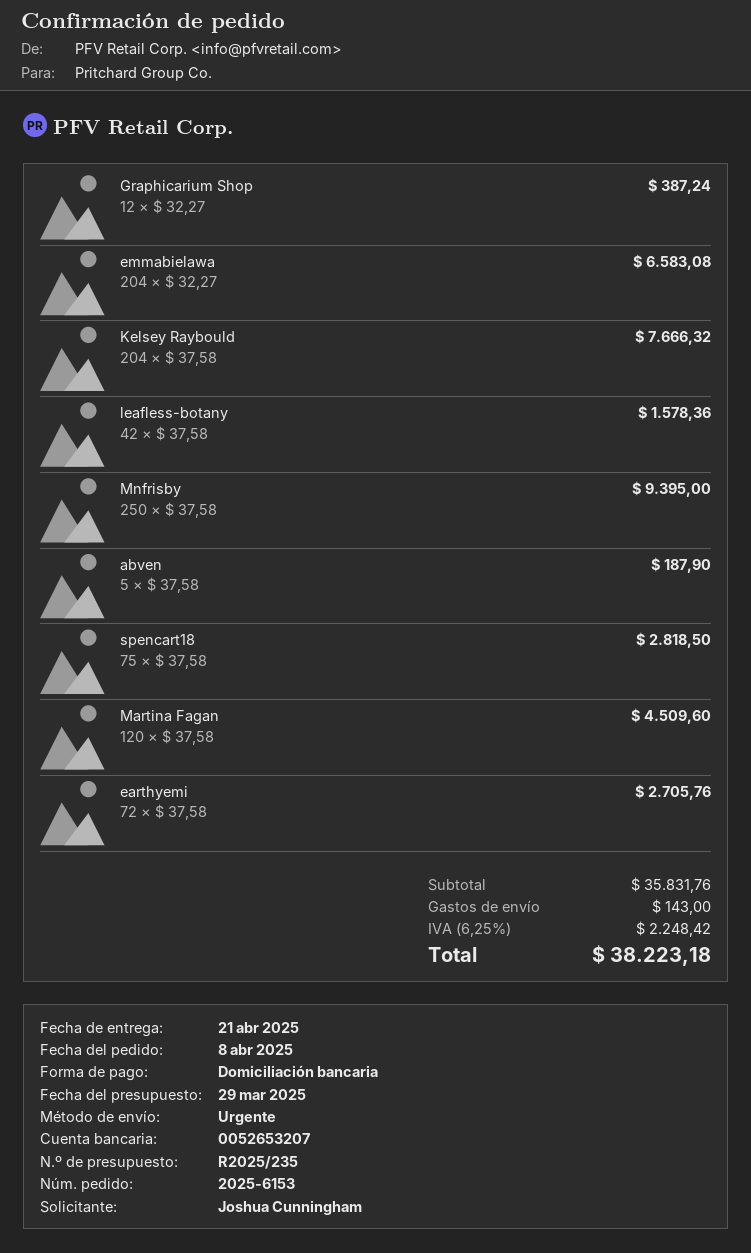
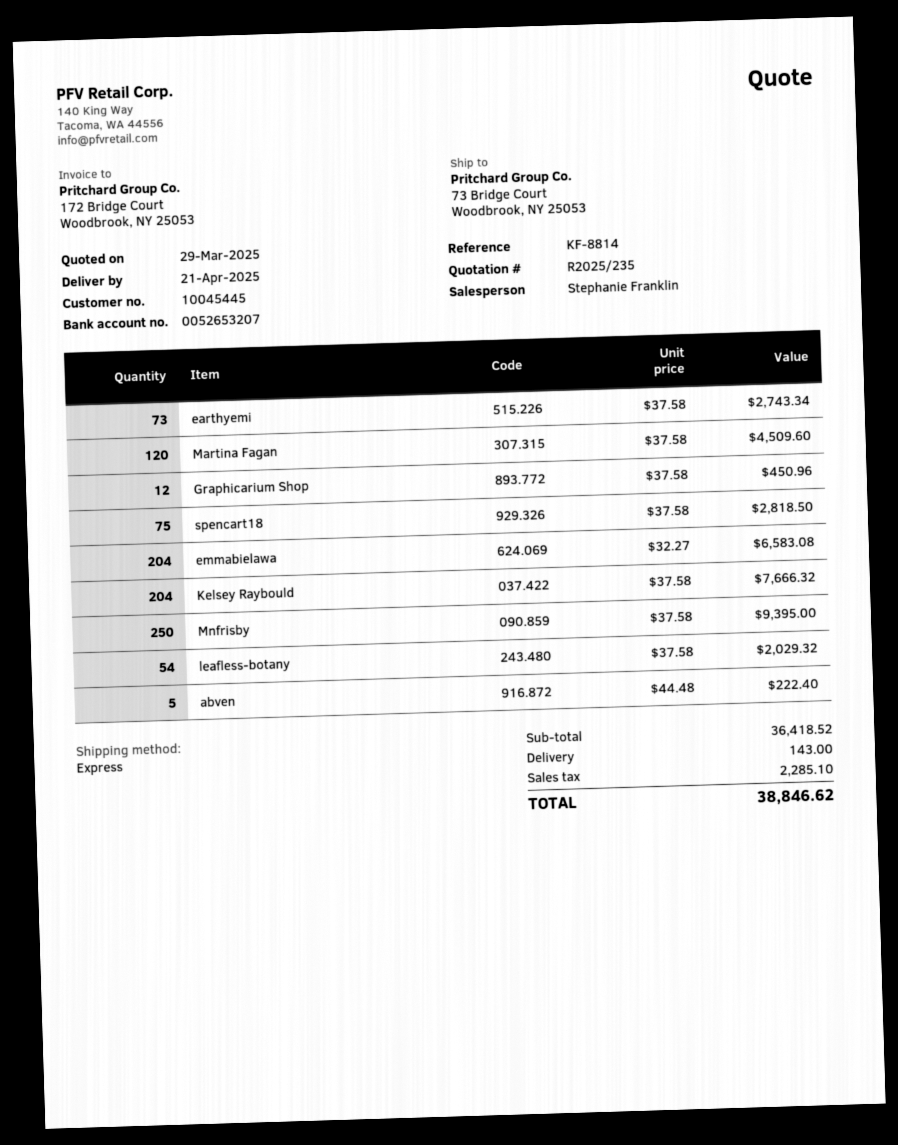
Graphicarium Shop: 12 x 32.27 = 387.24 -> 12 x 37.58 = 450.96
leafless-botany: 42 x 37.58 = 1578.36 -> 54 x 37.58 = 2029.32
abven: 5 x 37.58 = 187.90 -> 5 x 44.48 = 222.40
earthyemi: 72 x 37.58 = 2705.76 -> 73 x 37.58 = 2743.34
subtotal: 35831.76 -> 36418.52
tax: 2248.42 -> 2285.10
total: 38223.18 -> 38846.62

